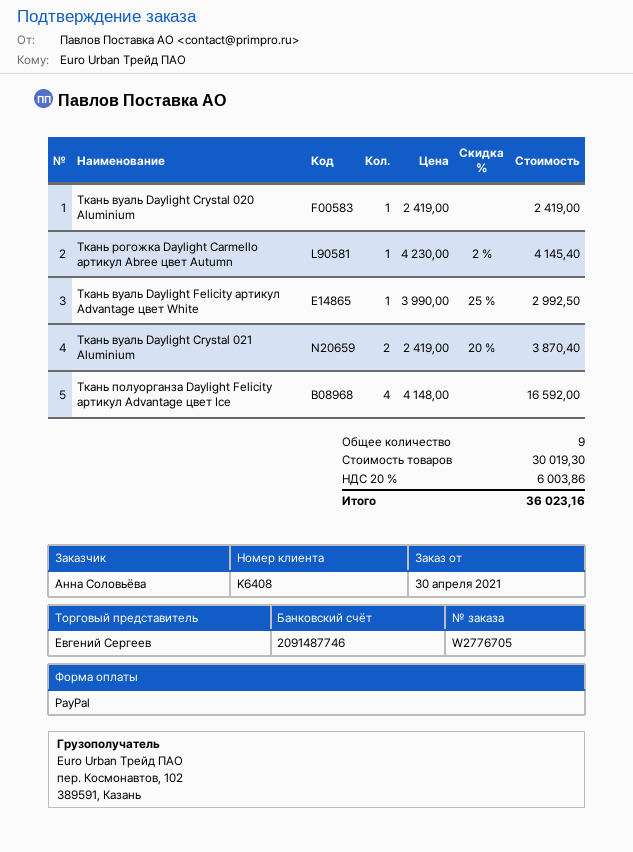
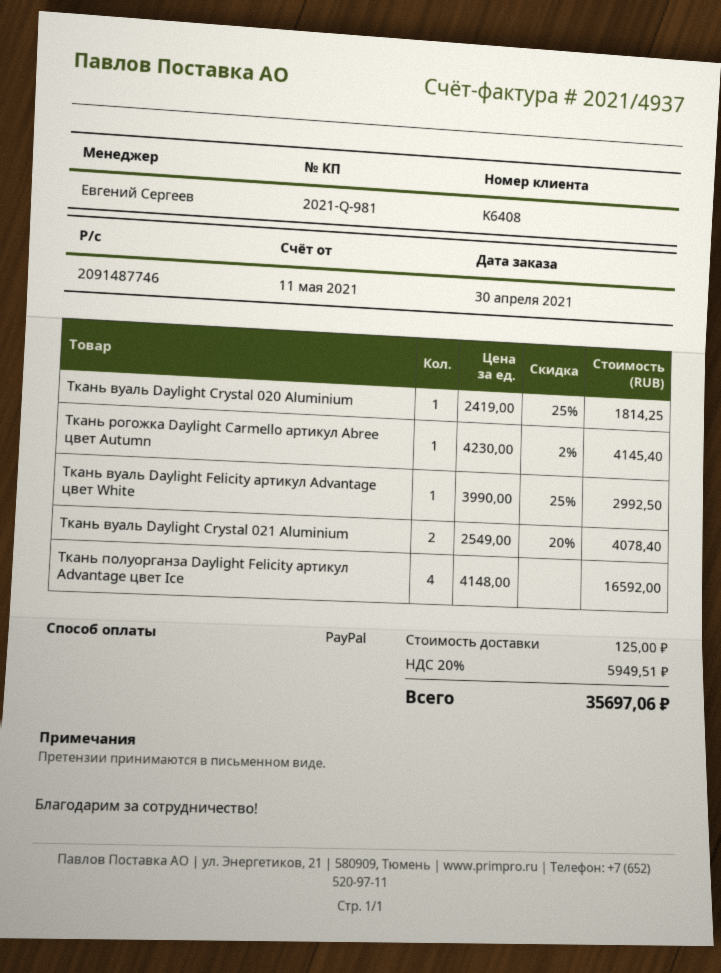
Ткань вуаль Daylight Crystal 020 Aluminium: 1 x 2419.00 = 2419.00 -> 1 x 2419.00 - 25% = 1814.25
Ткань вуаль Daylight Crystal 021 Aluminium: 2 x 2419.00 - 20% = 3870.40 -> 2 x 2549.00 - 20% = 4078.40
shipping: none -> 125.00
tax: 20% = 6003.86 -> 20% = 5949.51
total: 36023.16 -> 35697.06

